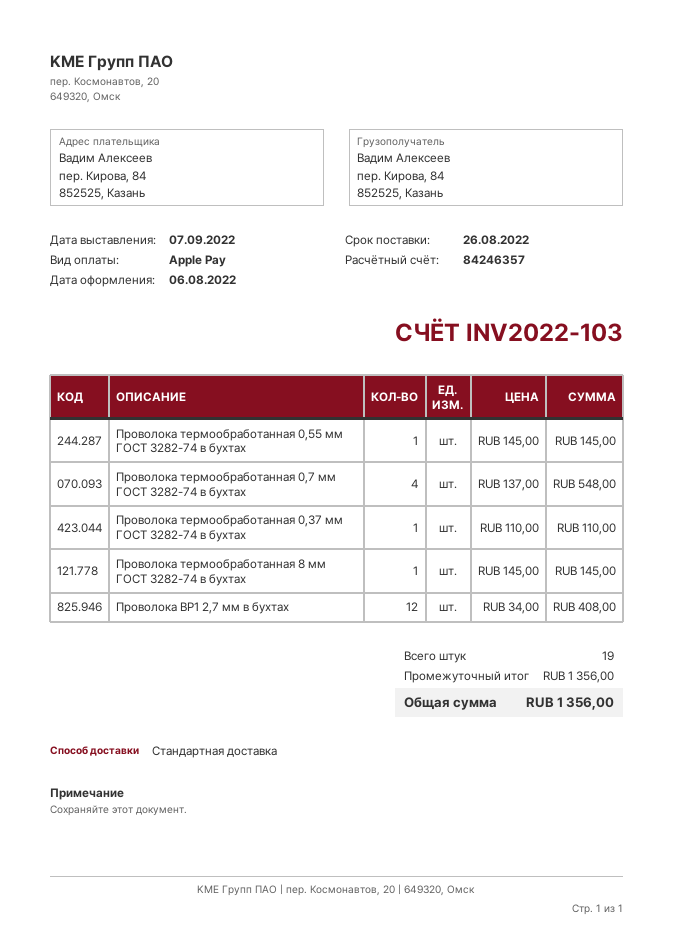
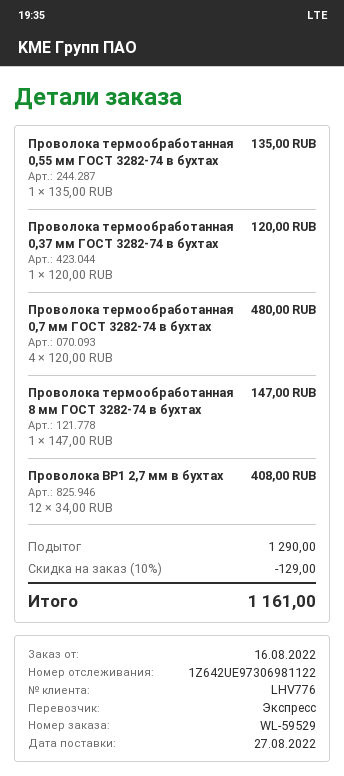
order date: 2022-08-06 -> 2022-08-16
delivery date: 2022-08-26 -> 2022-08-27
shipping method: standard -> express
Проволока термообработанная 0,55 мм ГОСТ 3282-74 в бухтах: 1 x 145.00 = 145.00 -> 1 x 135.00 = 135.00
Проволока термообработанная 0,7 мм ГОСТ 3282-74 в бухтах: 4 x 137.00 = 548.00 -> 4 x 120.00 = 480.00
Проволока термообработанная 0,37 мм ГОСТ 3282-74 в бухтах: 1 x 110.00 = 110.00 -> 1 x 120.00 = 120.00
Проволока термообработанная 8 мм ГОСТ 3282-74 в бухтах: 1 x 145.00 = 145.00 -> 1 x 147.00 = 147.00
subtotal: 1356.00 -> 1290.00
discount: none -> 10% = 129.00
total: 1356.00 -> 1161.00

